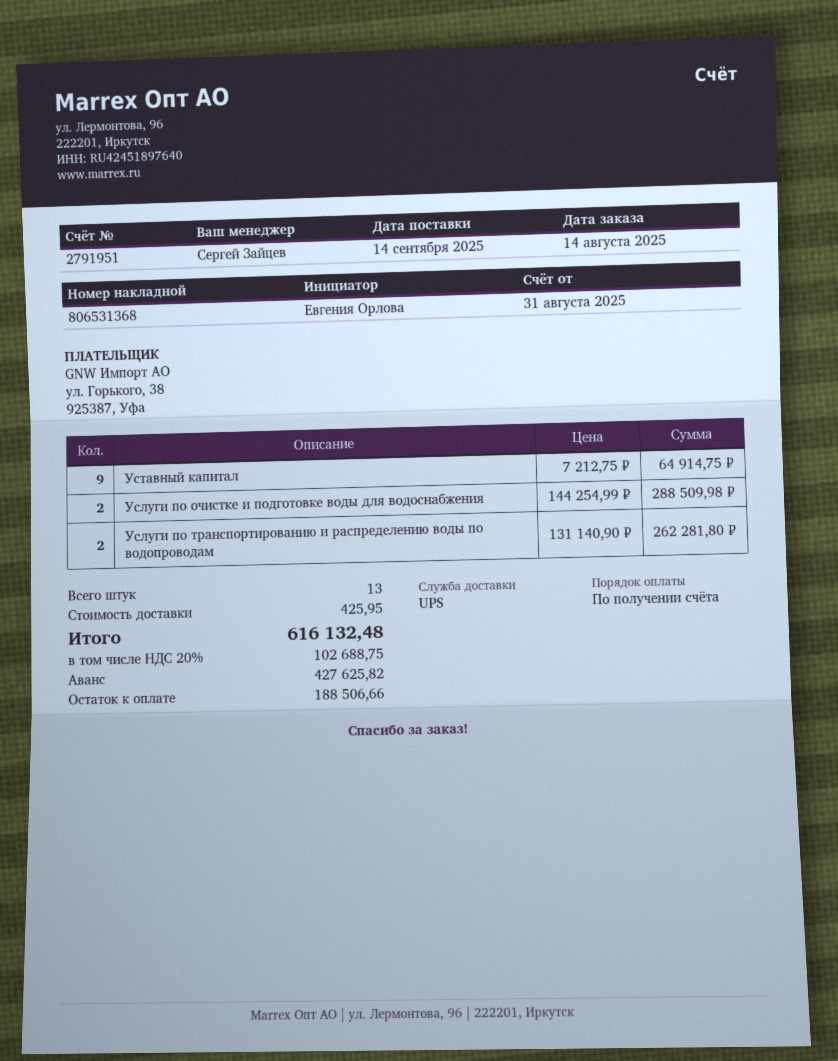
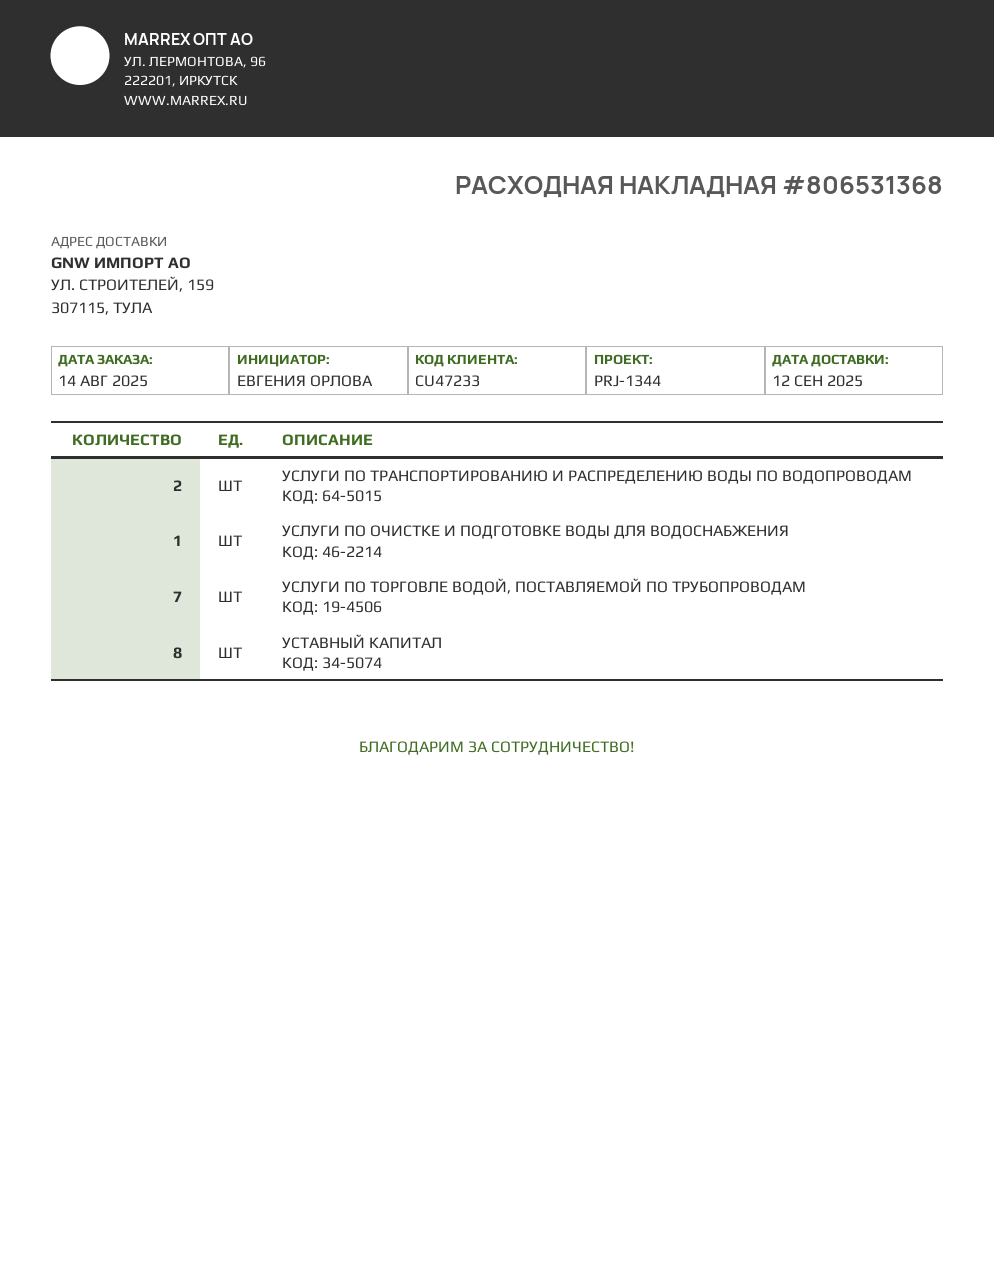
delivery date: 2025-09-14 -> 2025-09-12
Уставный капитал: 9 -> 8
Услуги по очистке и подготовке воды для водоснабжения: 2 -> 1
УСЛУГИ ПО ТОРГОВЛЕ ВОДОЙ, ПОСТАВЛЯЕМОЙ ПО ТРУБОПРОВОДАМ: none -> 7

